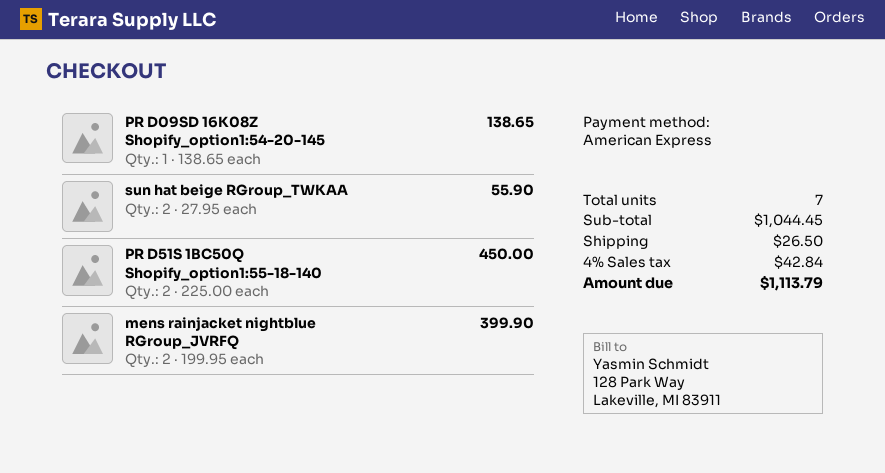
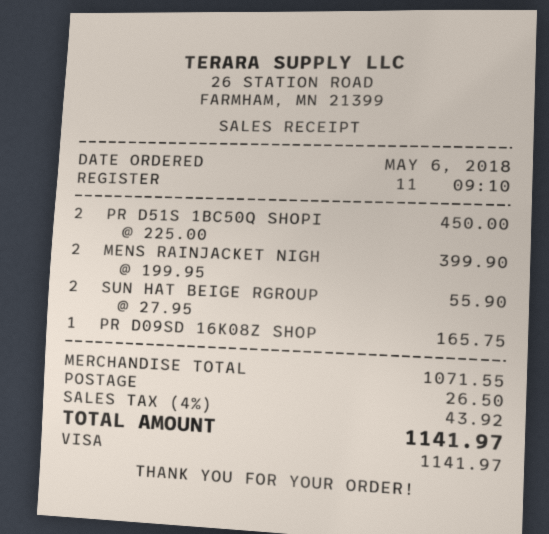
payment method: American Express -> Visa
PR D09SD 16K08Z Shopify_option1:54-20-145: 1 x 138.65 = 138.65 -> 1 x 165.75 = 165.75
subtotal: 1044.45 -> 1071.55
tax: 4% = 42.84 -> 4% = 43.92
total: 1113.79 -> 1141.97

